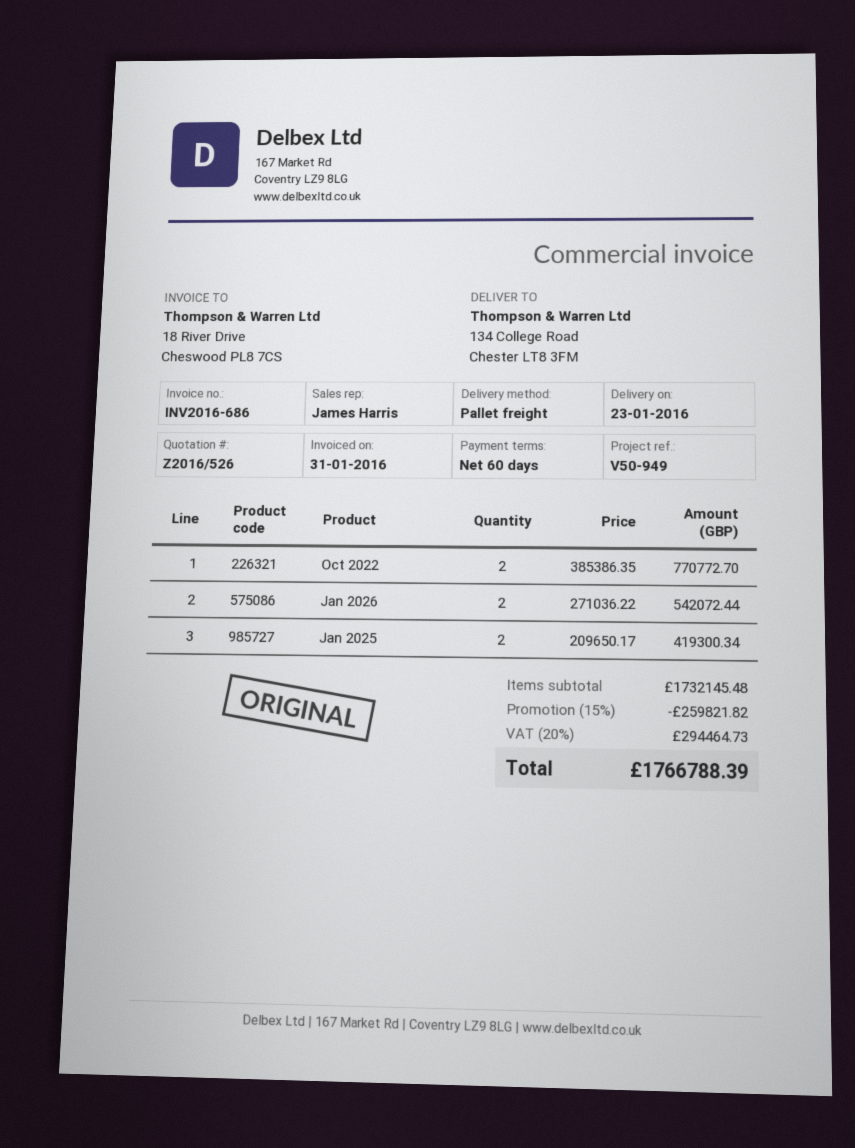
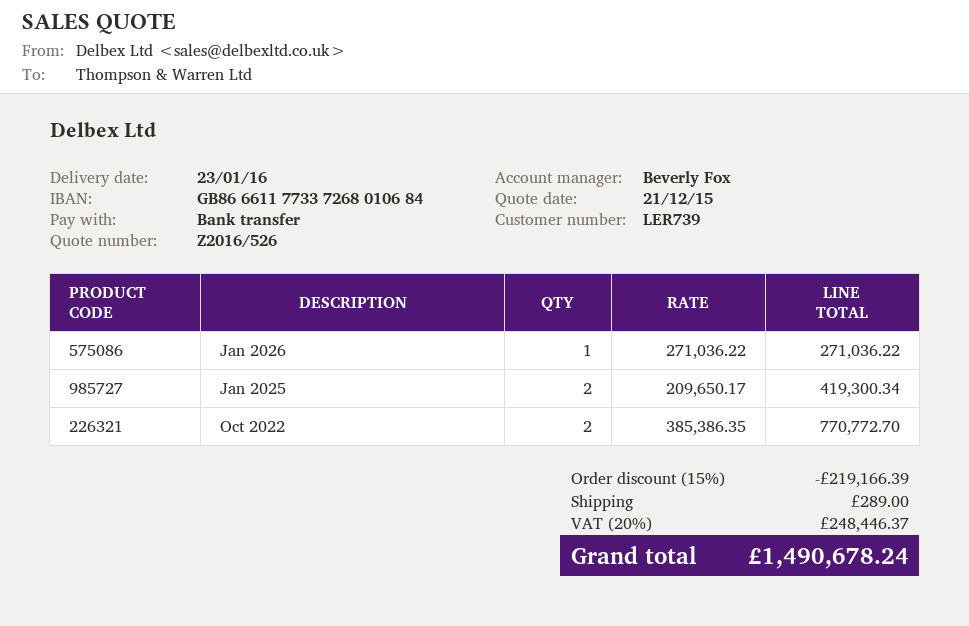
sales rep: James Harris -> Beverly Fox
Jan 2026: 2 x 271036.22 = 542072.44 -> 1 x 271036.22 = 271036.22
discount: 15% = 259821.82 -> 15% = 219166.39
shipping: none -> 289.00
tax: 20% = 294464.73 -> 20% = 248446.37
total: 1766788.39 -> 1490678.24

